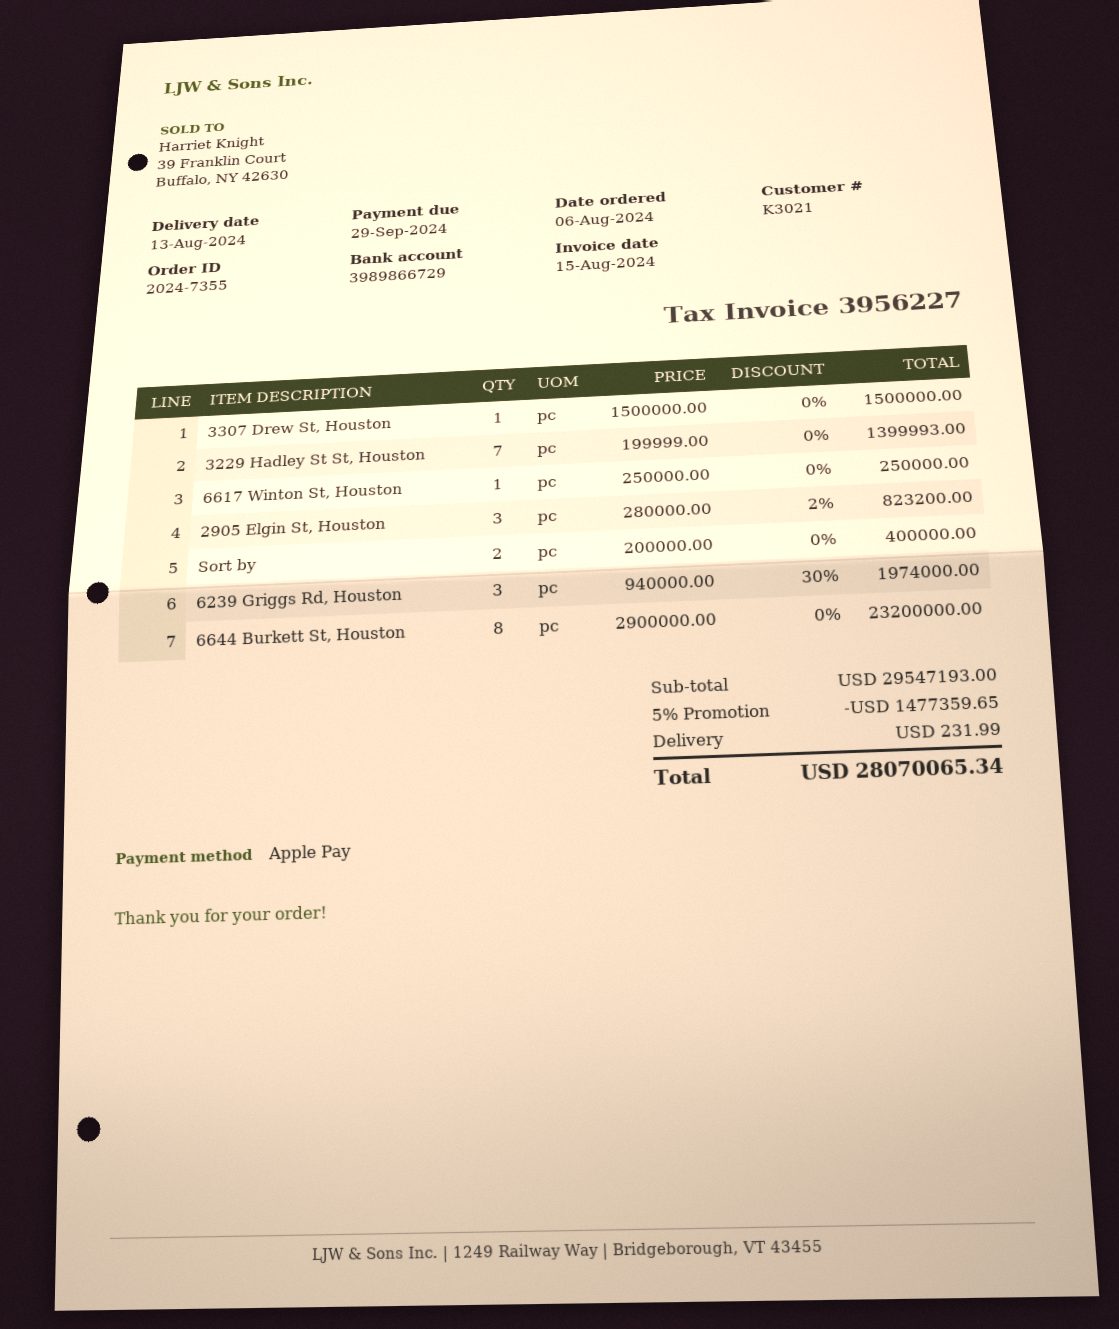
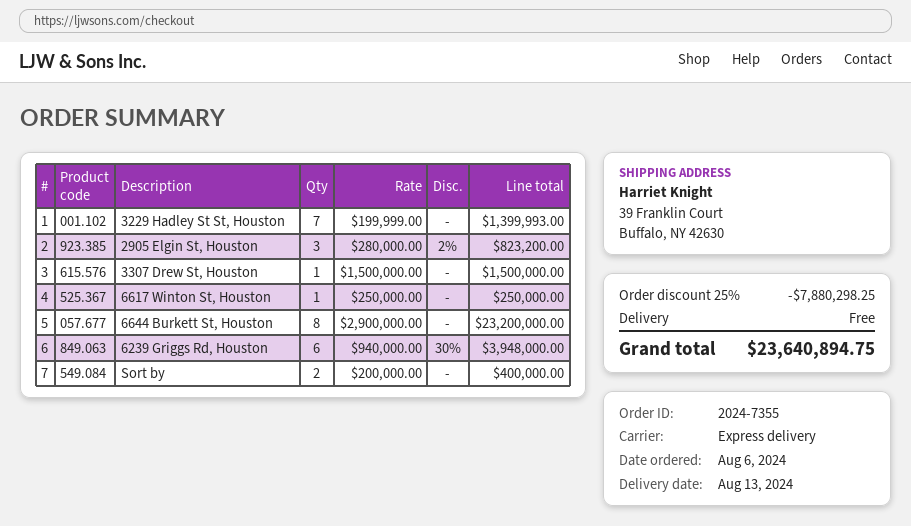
6239 Griggs Rd, Houston: 3 x 940000.00 - 30% = 1974000.00 -> 6 x 940000.00 - 30% = 3948000.00
discount: 5% = 1477359.65 -> 25% = 7880298.25
shipping: 231.99 -> 0.00
total: 28070065.34 -> 23640894.75

